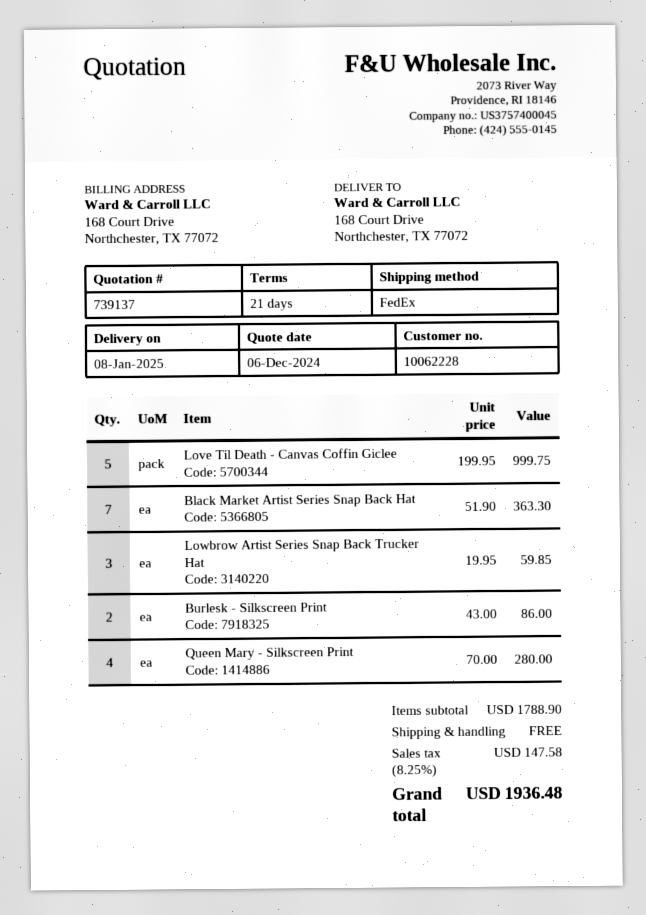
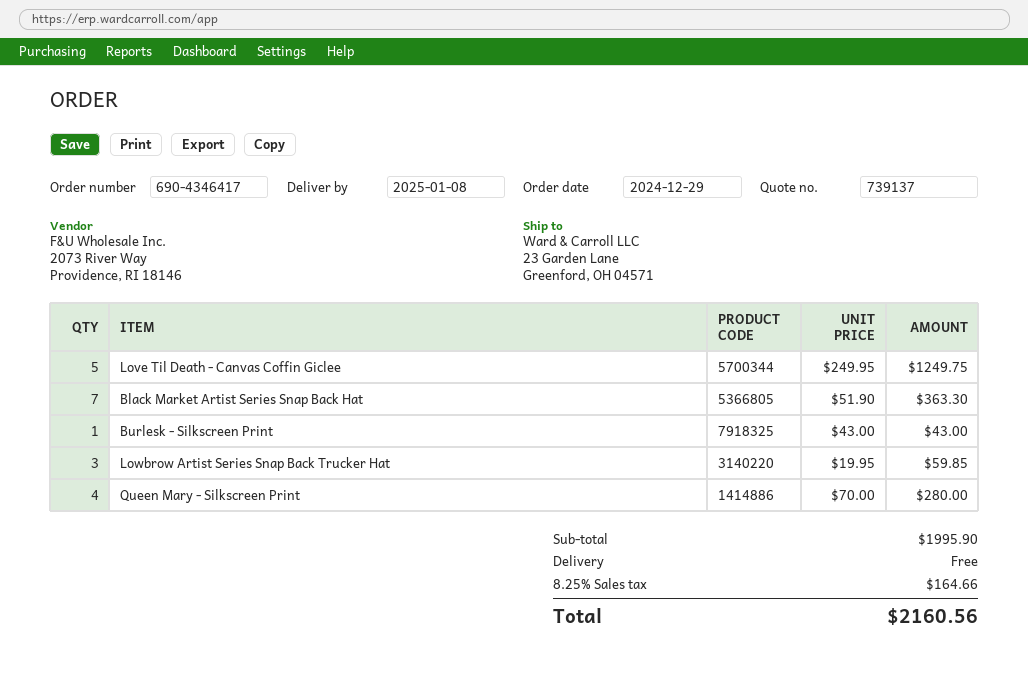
ship to: 168 Court Drive, Northchester, TX 77072 -> 23 Garden Lane, Greenford, OH 04571
Love Til Death - Canvas Coffin Giclee: 5 x 199.95 = 999.75 -> 5 x 249.95 = 1249.75
Burlesk - Silkscreen Print: 2 x 43.00 = 86.00 -> 1 x 43.00 = 43.00
subtotal: 1788.90 -> 1995.90
tax: 8.25% = 147.58 -> 8.25% = 164.66
total: 1936.48 -> 2160.56

